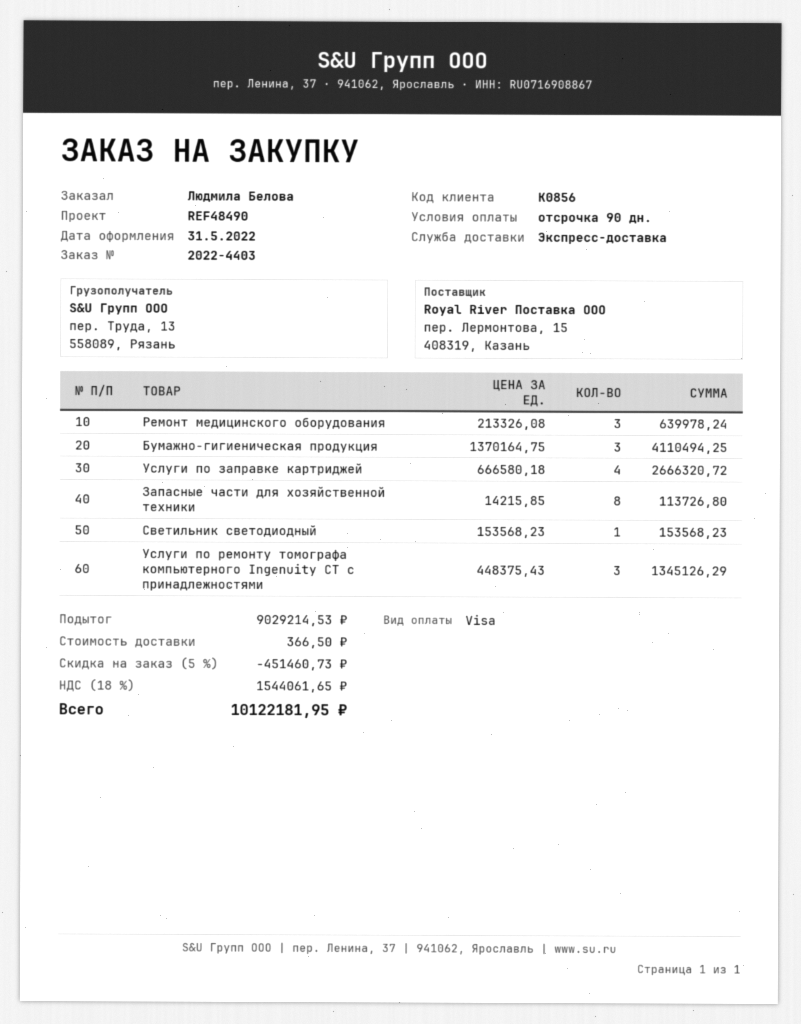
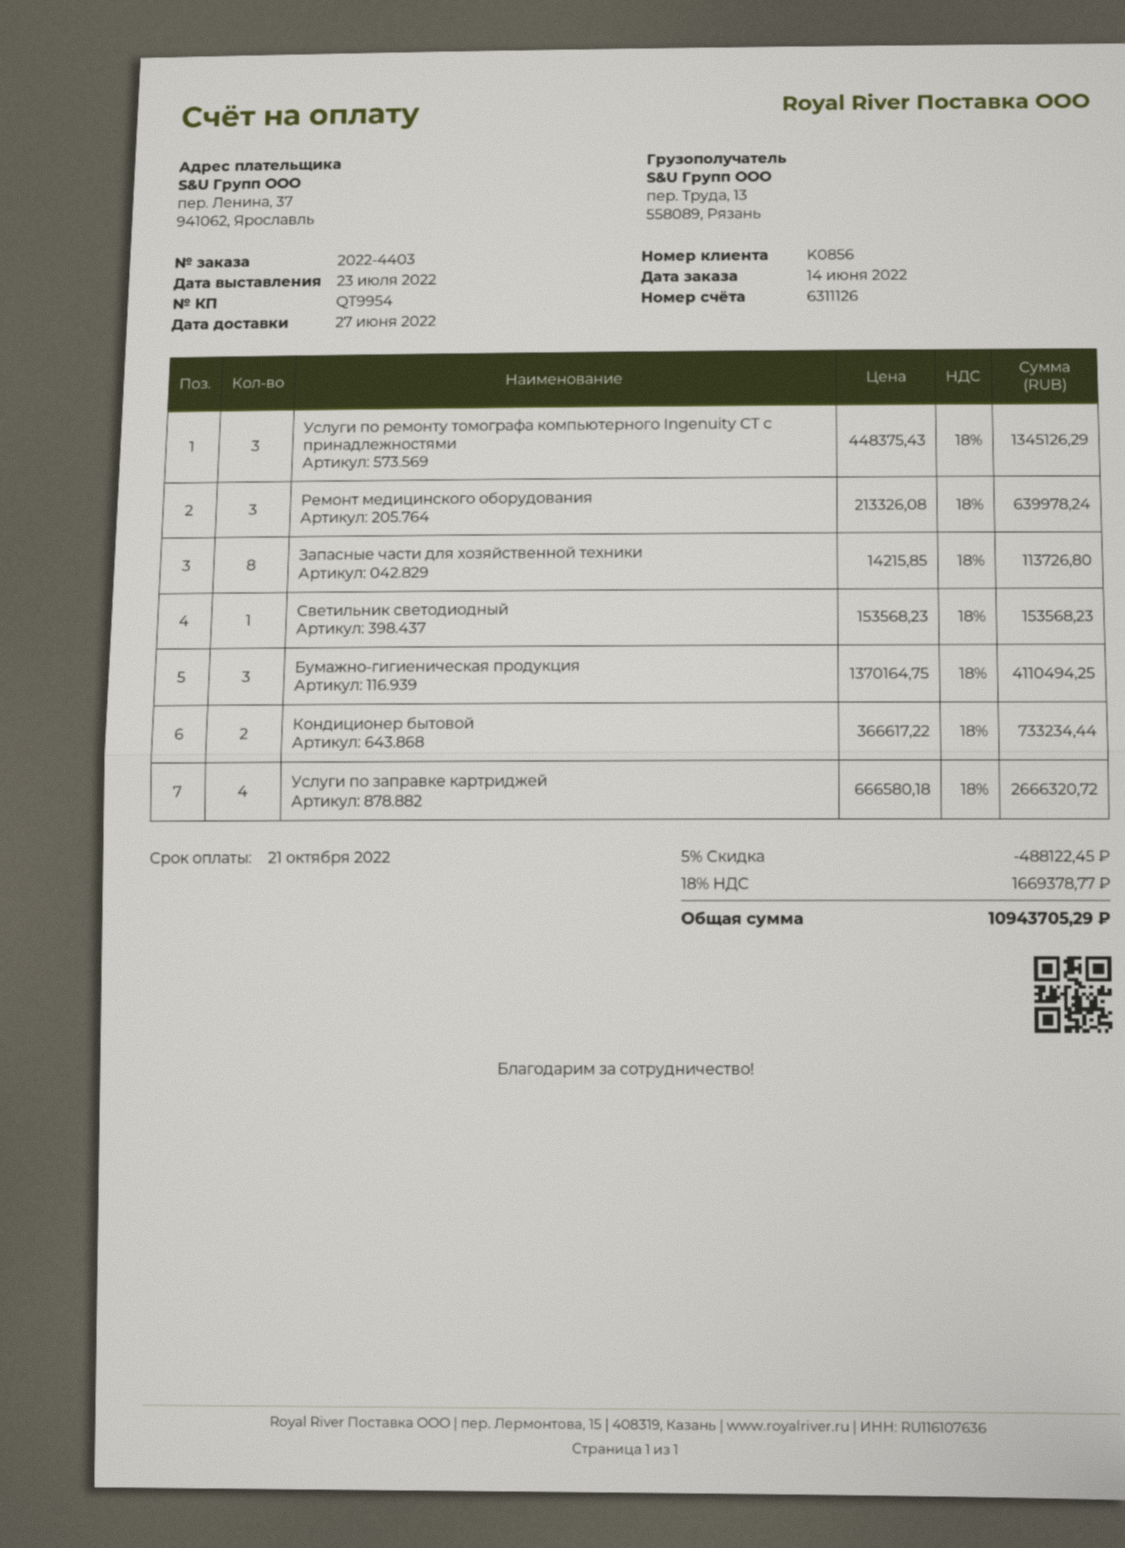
order date: 2022-05-31 -> 2022-06-14
Кондиционер бытовой: none -> 2 x 366617.22 = 733234.44
discount: 5% = 451460.73 -> 5% = 488122.45
shipping: 366.50 -> none
tax: 18% = 1544061.65 -> 18% = 1669378.77
total: 10122181.95 -> 10943705.29

